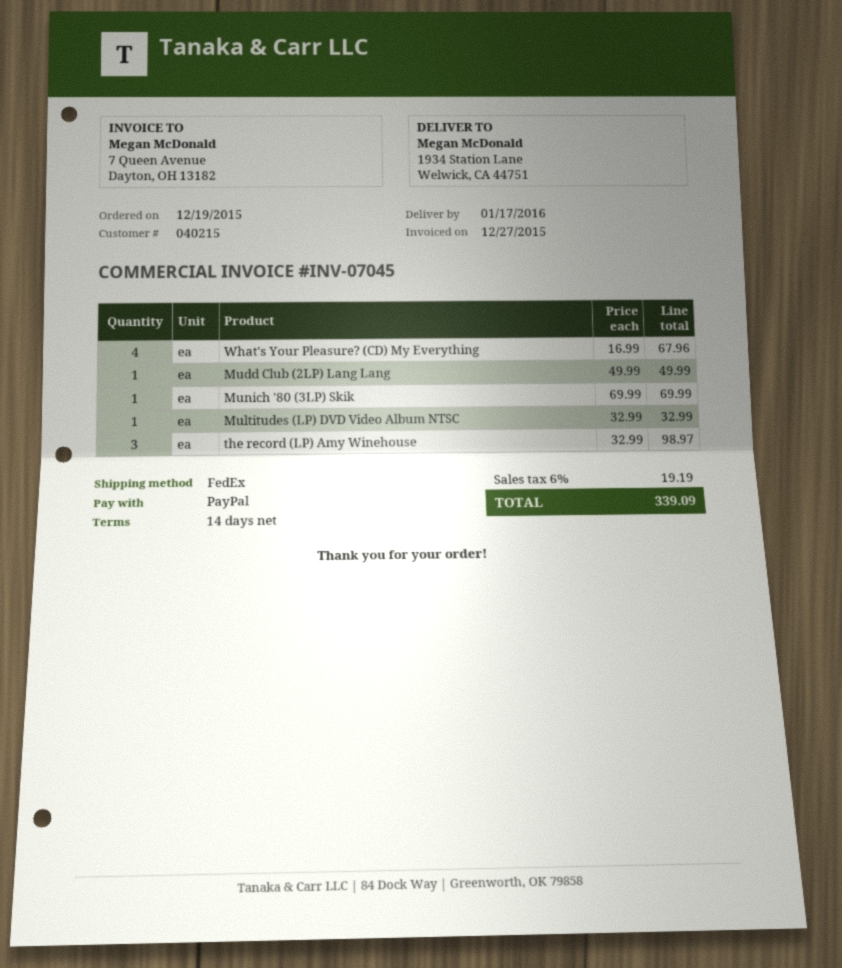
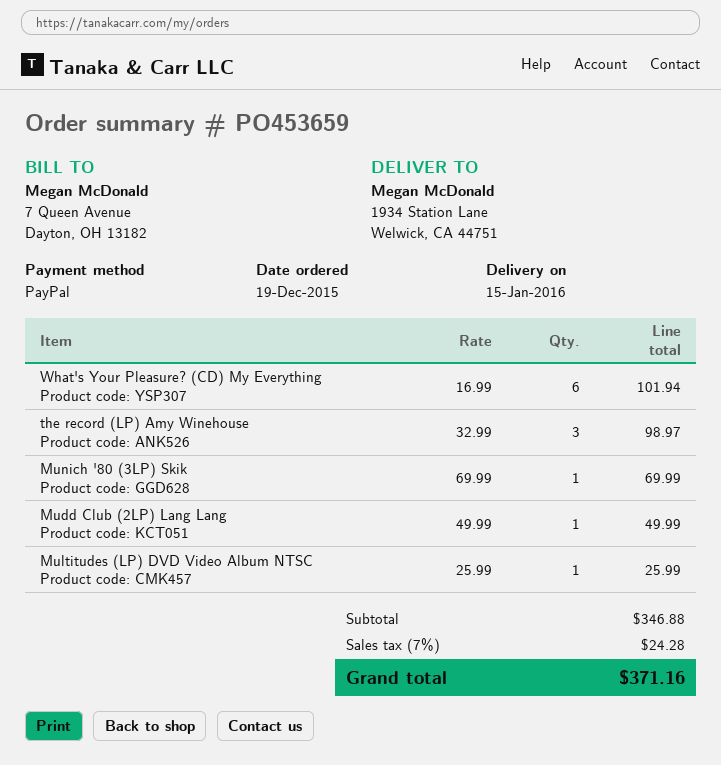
delivery date: 2016-01-17 -> 2016-01-15
What's Your Pleasure? (CD) My Everything: 4 x 16.99 = 67.96 -> 6 x 16.99 = 101.94
Multitudes (LP) DVD Video Album NTSC: 1 x 32.99 = 32.99 -> 1 x 25.99 = 25.99
tax: 6% = 19.19 -> 7% = 24.28
total: 339.09 -> 371.16

